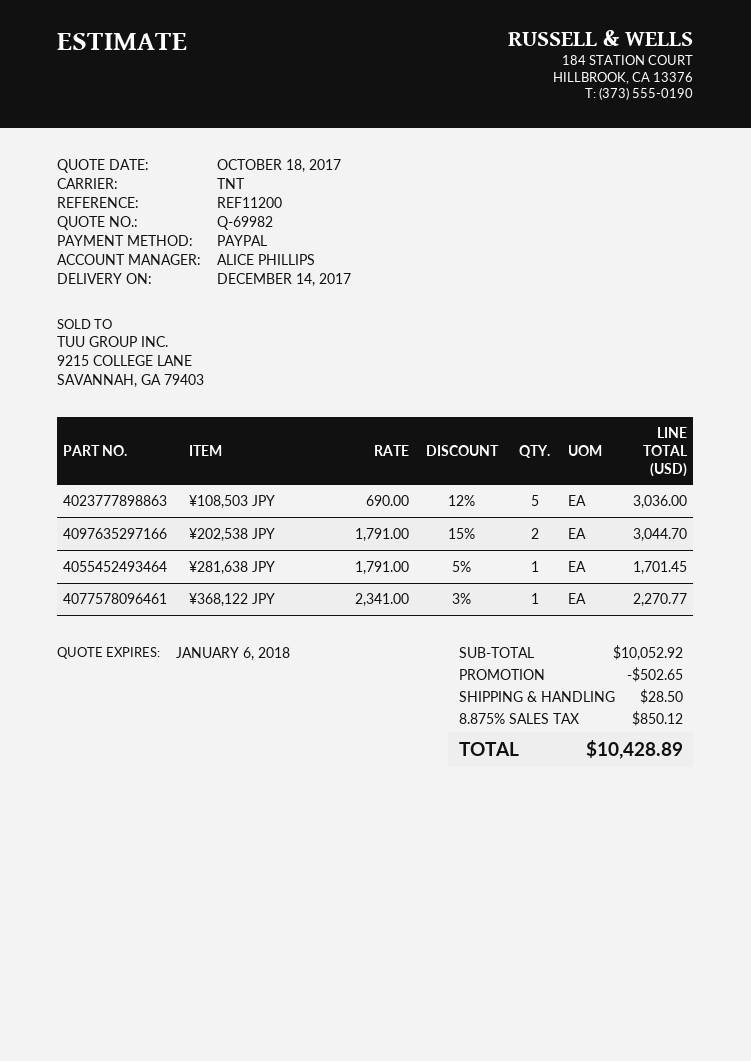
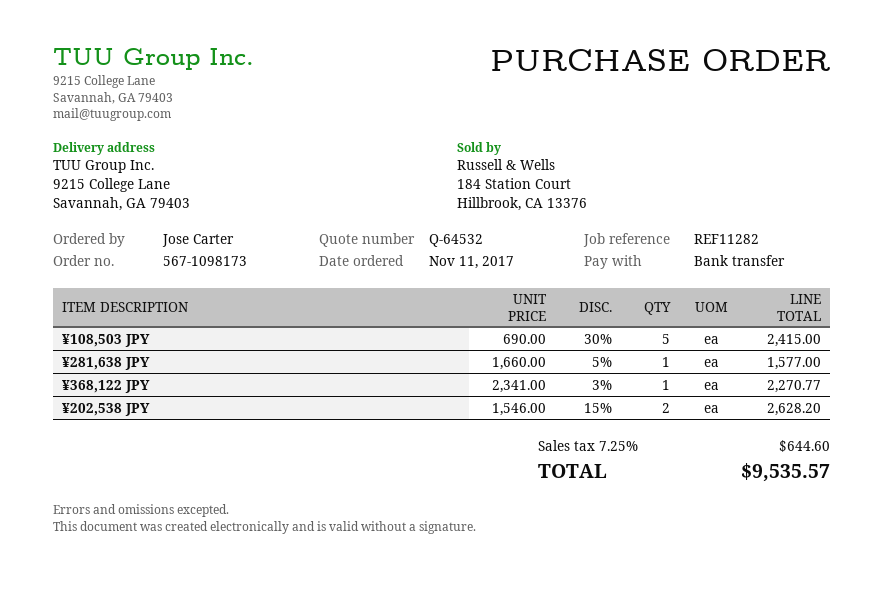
quote number: Q-69982 -> Q-64532
reference: REF11200 -> REF11282
payment method: PayPal -> bank transfer
¥108,503 JPY: 5 x 690.00 - 12% = 3036.00 -> 5 x 690.00 - 30% = 2415.00
¥202,538 JPY: 2 x 1791.00 - 15% = 3044.70 -> 2 x 1546.00 - 15% = 2628.20
¥281,638 JPY: 1 x 1791.00 - 5% = 1701.45 -> 1 x 1660.00 - 5% = 1577.00
discount: 502.65 -> none
shipping: 28.50 -> none
tax: 8.875% = 850.12 -> 7.25% = 644.60
total: 10428.89 -> 9535.57

